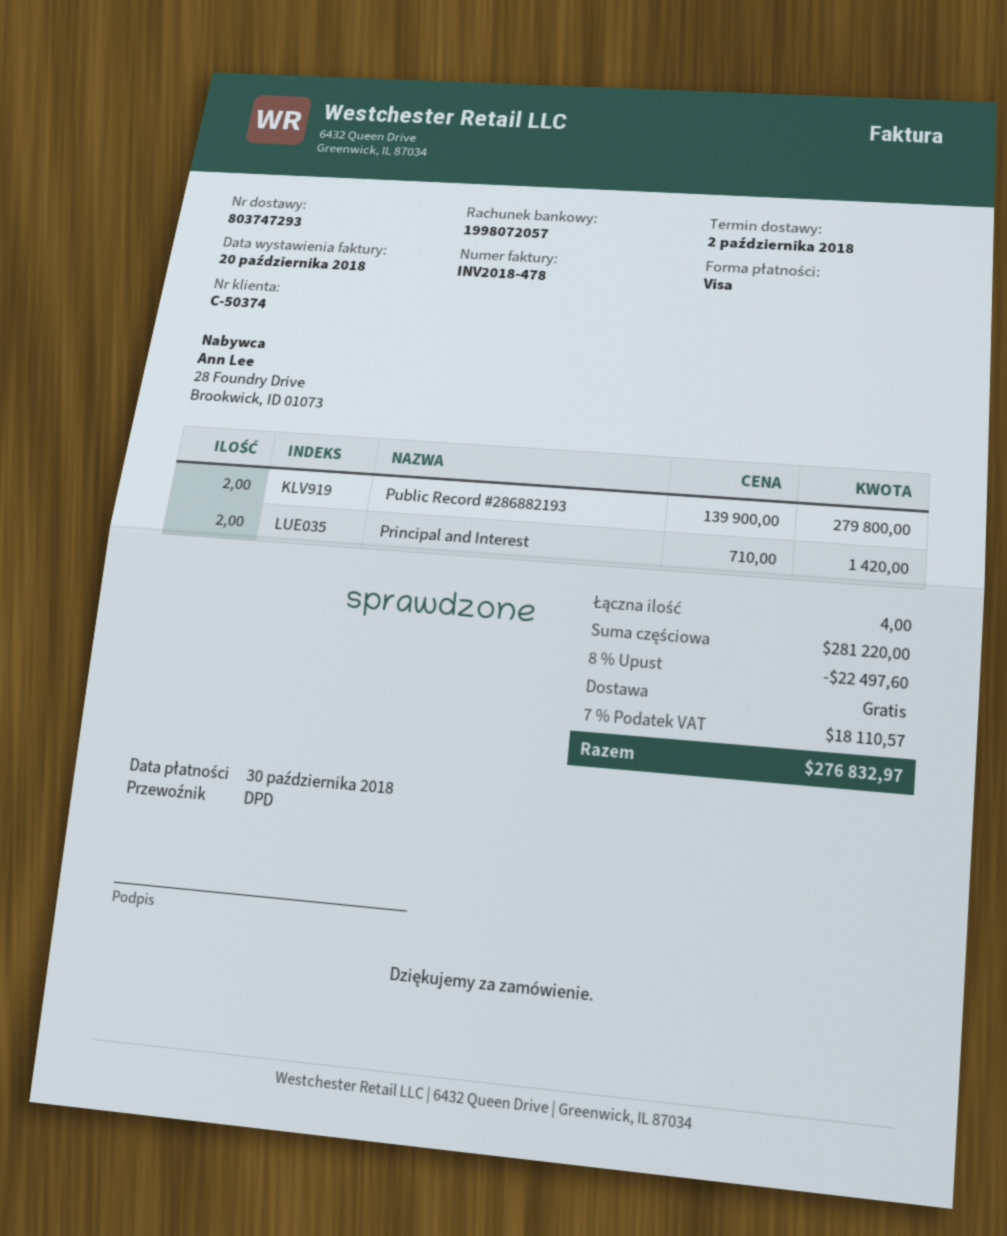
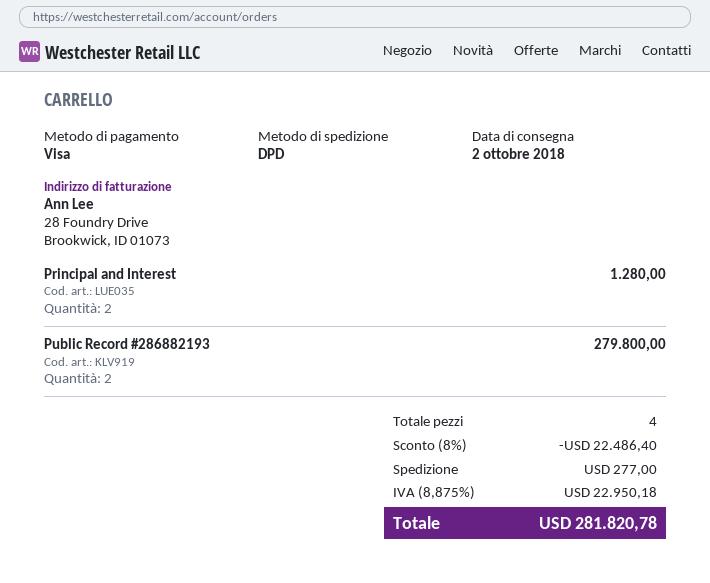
Principal and Interest: 2 for 1420.00 -> 2 for 1280.00
discount: 8% = 22497.60 -> 8% = 22486.40
shipping: 0.00 -> 277.00
tax: 7% = 18110.57 -> 8.875% = 22950.18
total: 276832.97 -> 281820.78

